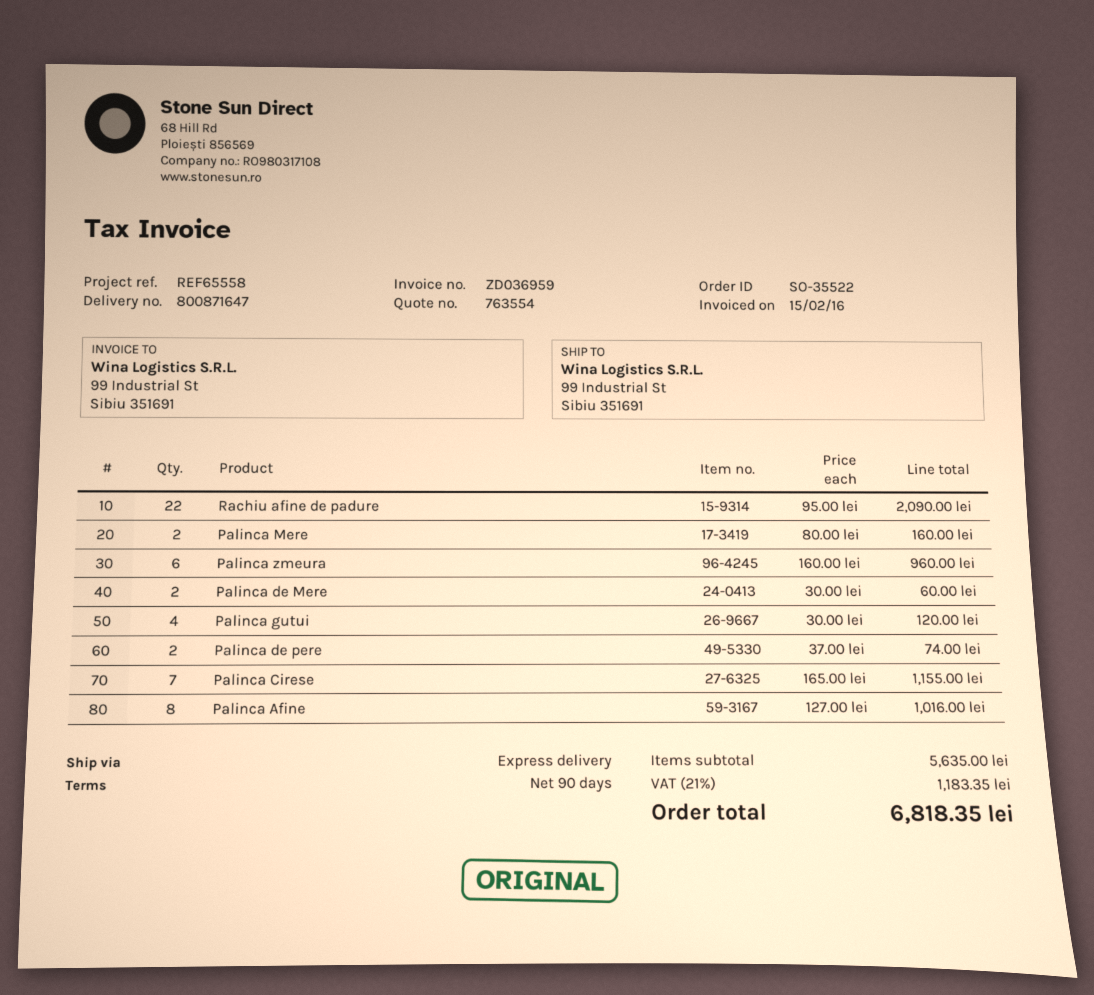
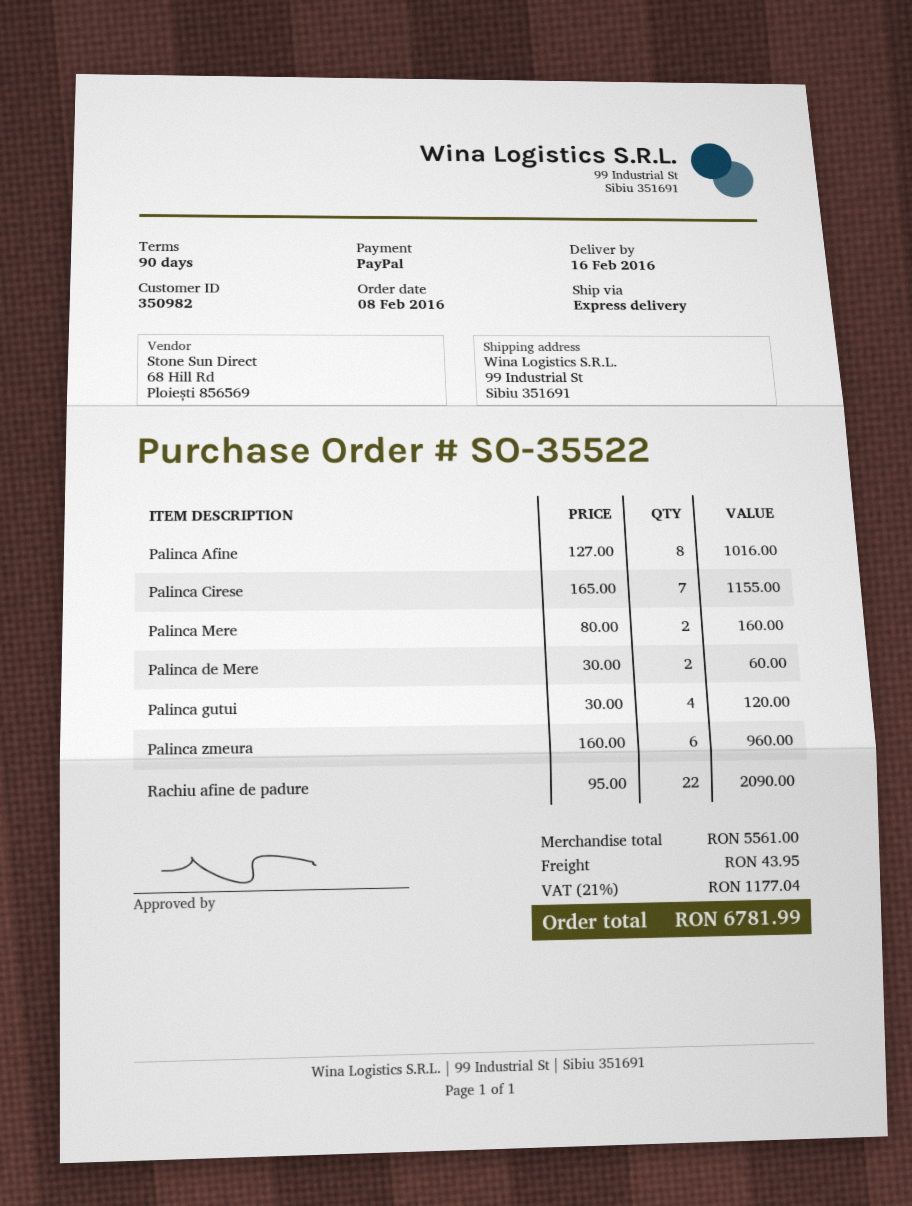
Palinca de pere: 2 x 37.00 = 74.00 -> none
subtotal: 5635.00 -> 5561.00
shipping: none -> 43.95
tax: 21% = 1183.35 -> 21% = 1177.04
total: 6818.35 -> 6781.99

